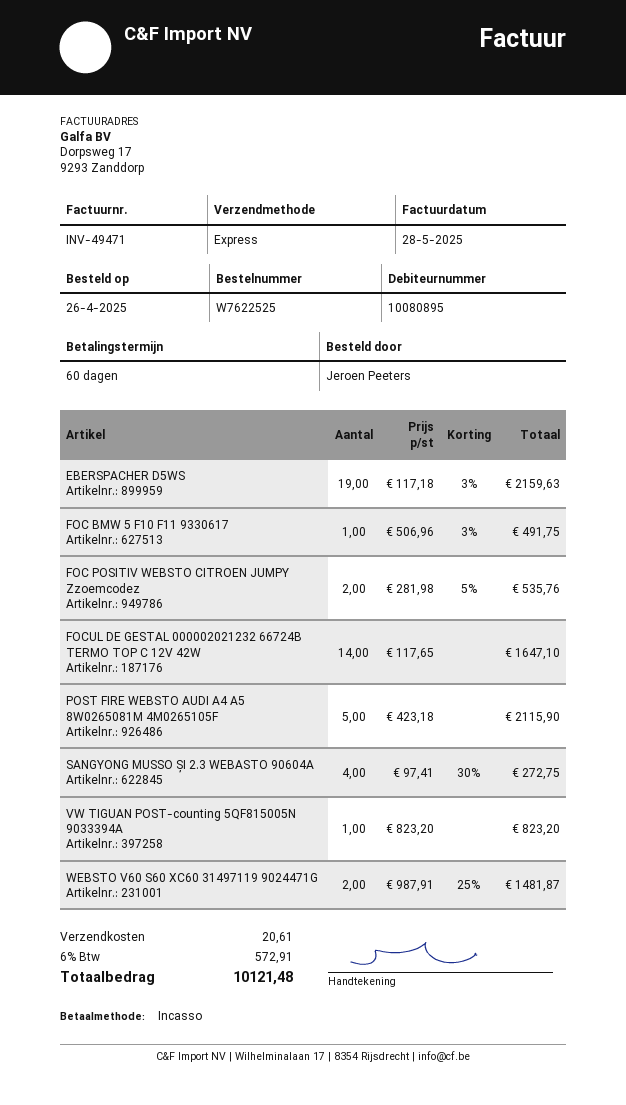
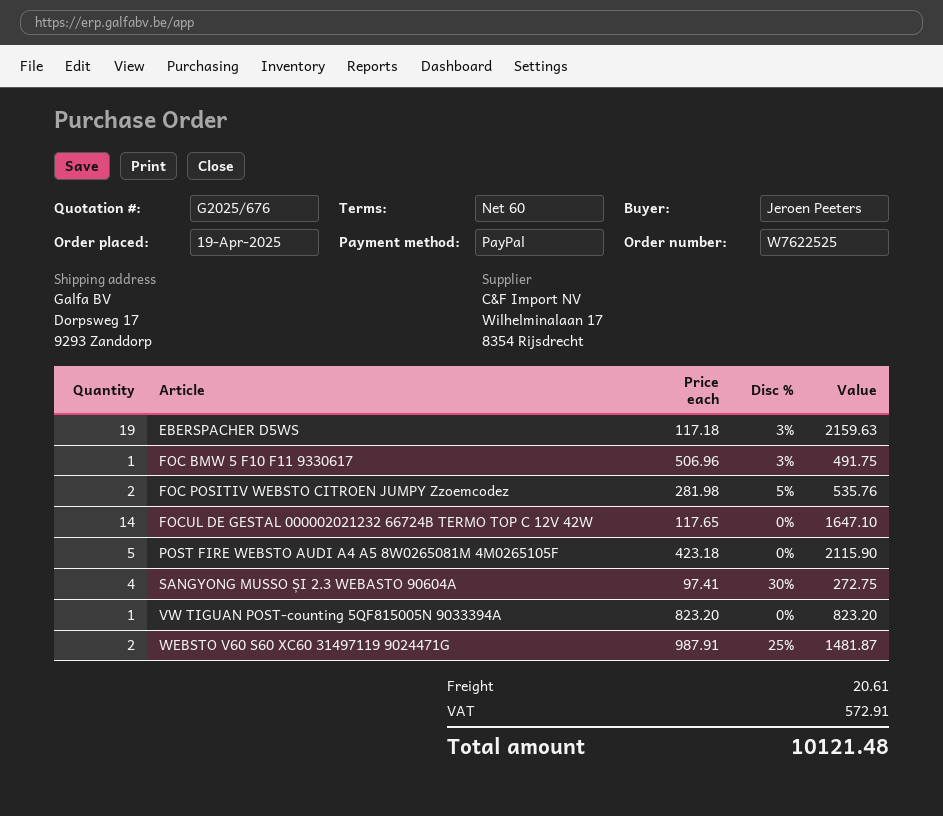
order date: 2025-04-26 -> 2025-04-19
payment method: direct debit -> PayPal

